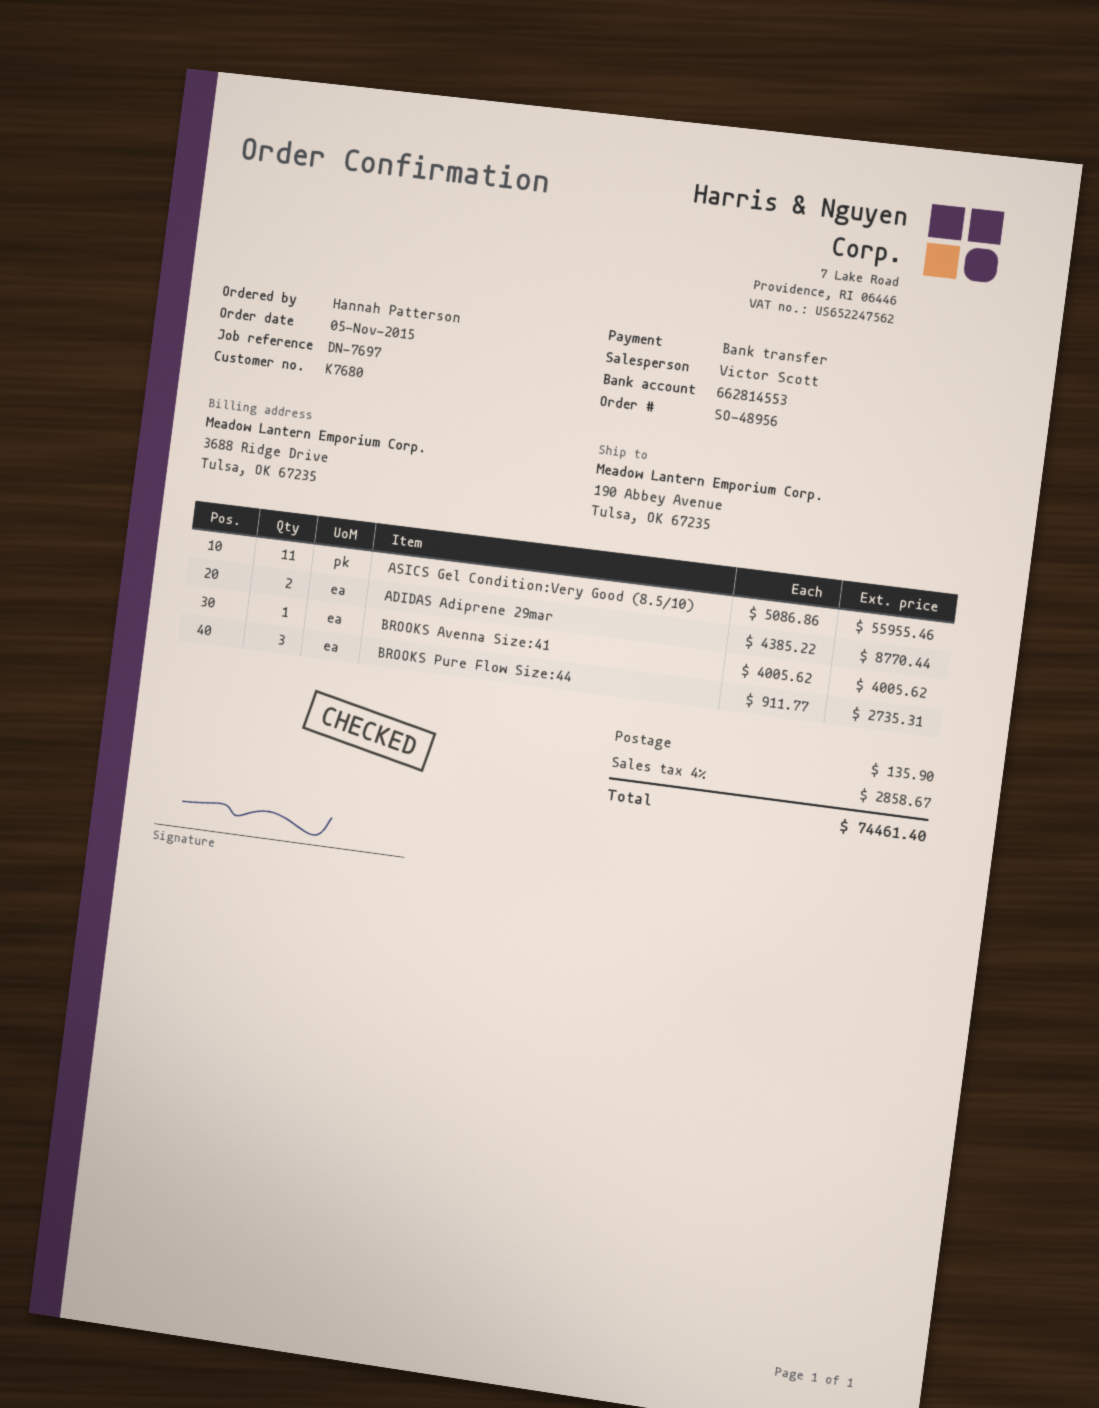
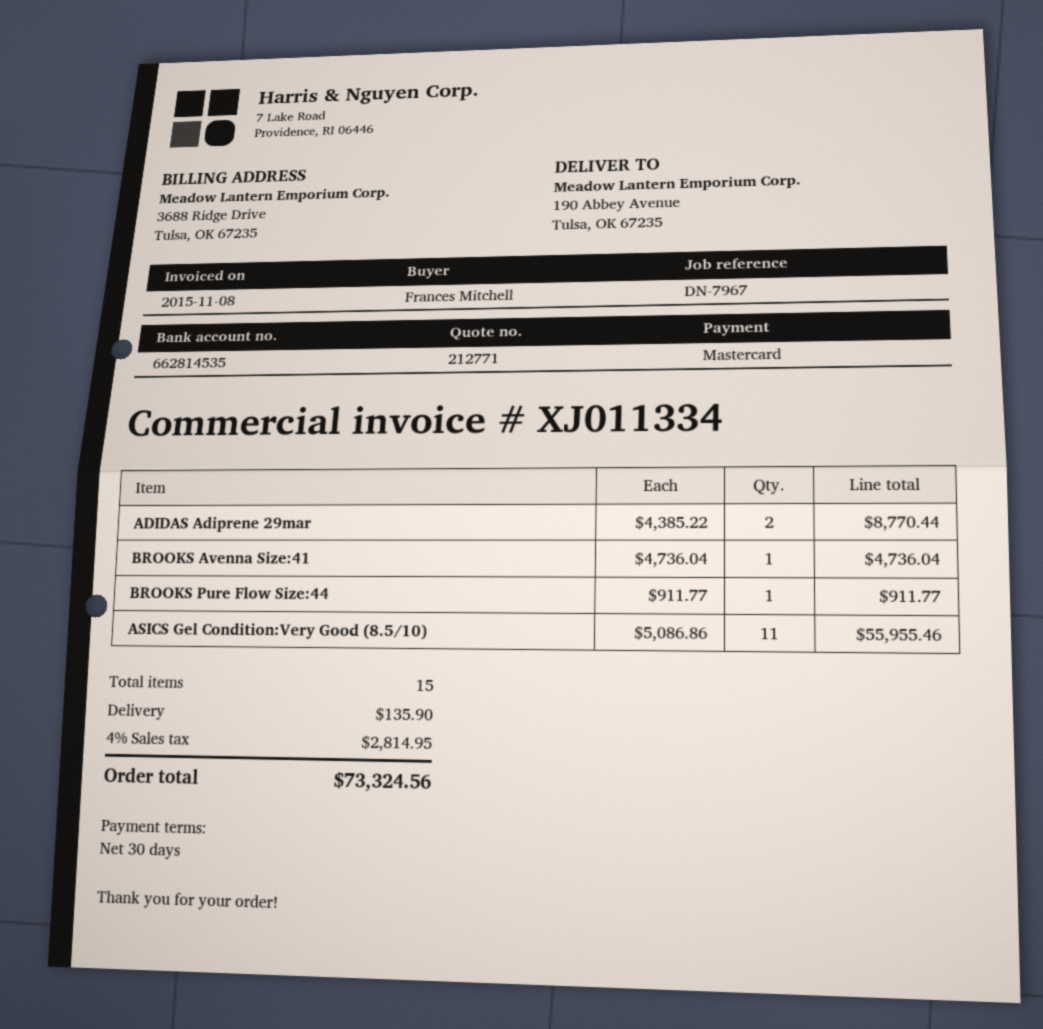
reference: DN-7697 -> DN-7967
ordered by: Hannah Patterson -> Frances Mitchell
payment method: bank transfer -> Mastercard
bank account: 662814553 -> 662814535
BROOKS Avenna Size:41: 1 x 4005.62 = 4005.62 -> 1 x 4736.04 = 4736.04
BROOKS Pure Flow Size:44: 3 x 911.77 = 2735.31 -> 1 x 911.77 = 911.77
tax: 4% = 2858.67 -> 4% = 2814.95
total: 74461.40 -> 73324.56

